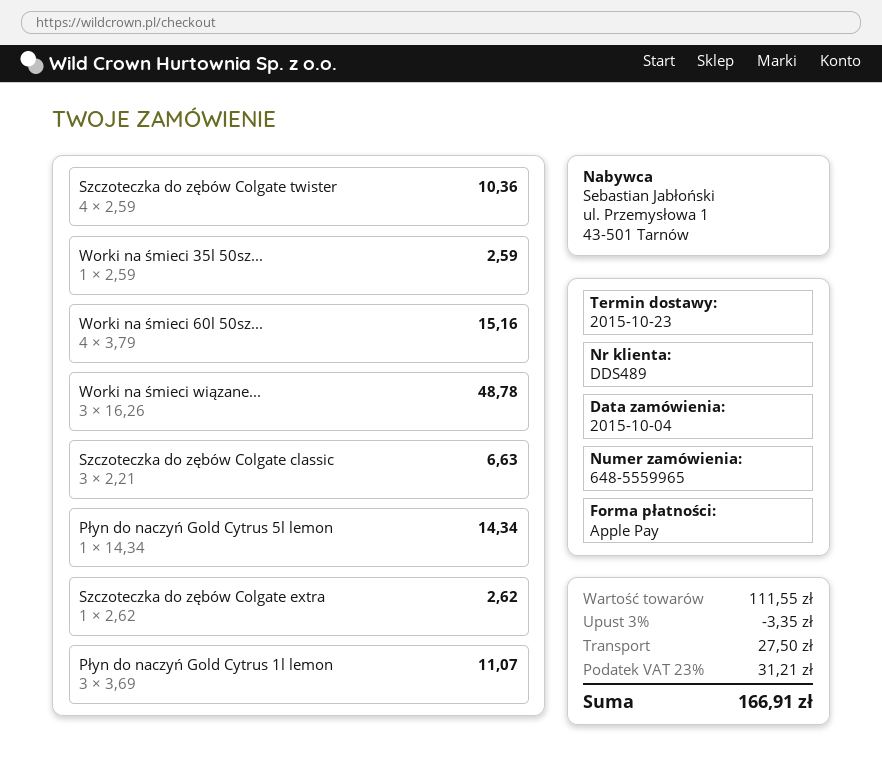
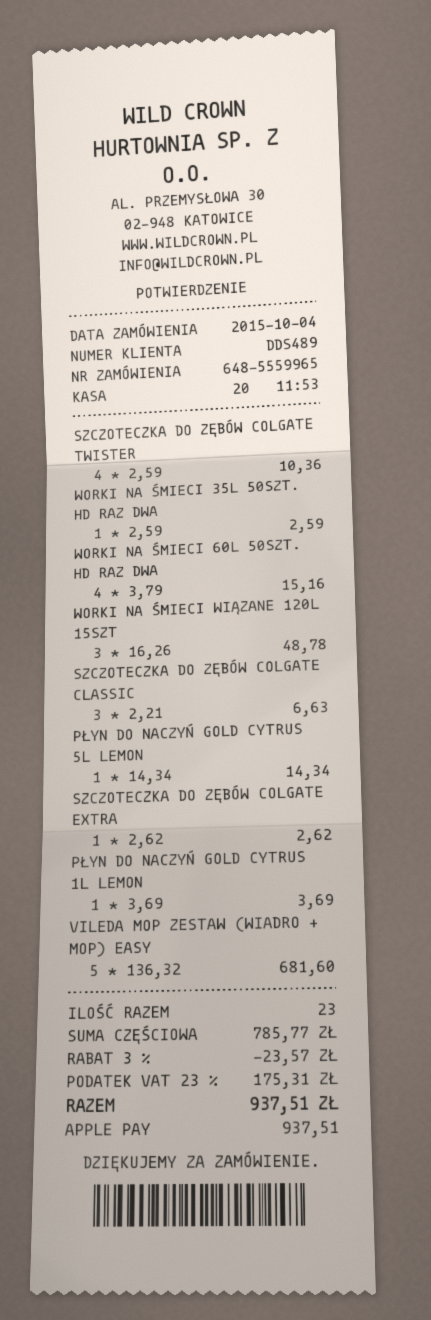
Płyn do naczyń Gold Cytrus 1l lemon: 3 x 3.69 = 11.07 -> 1 x 3.69 = 3.69
VILEDA MOP ZESTAW (WIADRO + MOP) EASY: none -> 5 x 136.32 = 681.60
subtotal: 111.55 -> 785.77
discount: 3% = 3.35 -> 3% = 23.57
shipping: 27.50 -> none
tax: 23% = 31.21 -> 23% = 175.31
total: 166.91 -> 937.51

